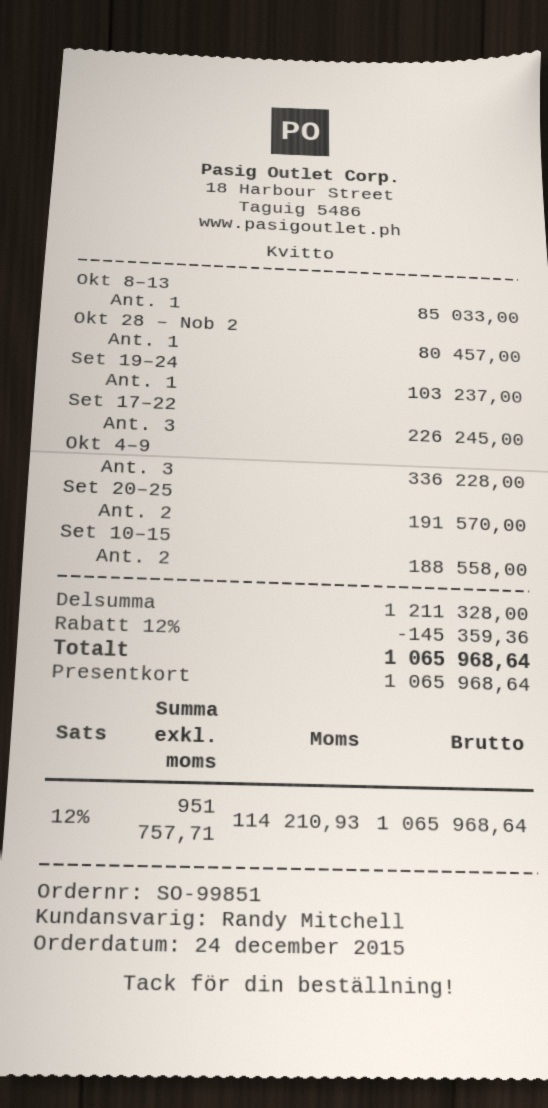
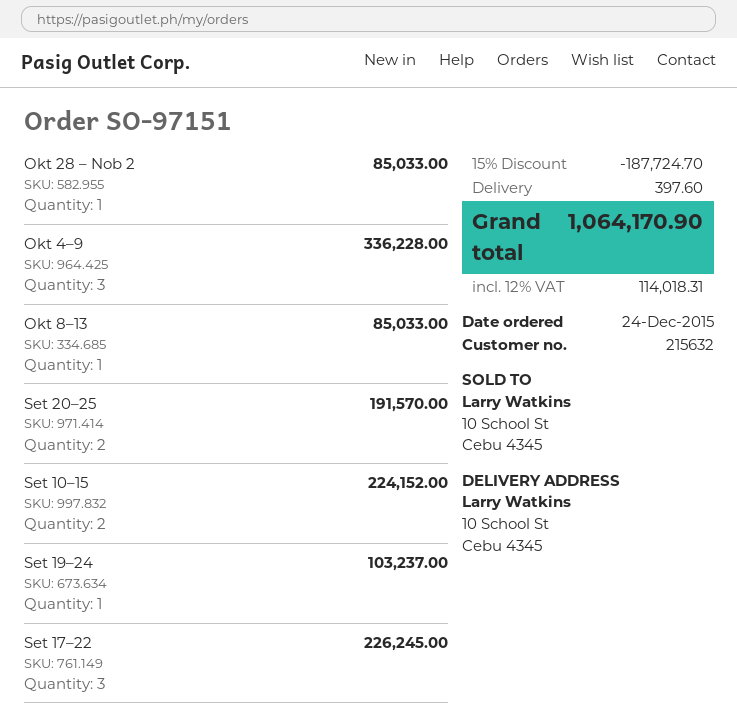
order number: SO-99851 -> SO-97151
Okt 28 – Nob 2: 1 for 80457.00 -> 1 for 85033.00
Set 10–15: 2 for 188558.00 -> 2 for 224152.00
discount: 12% = 145359.36 -> 15% = 187724.70
shipping: none -> 397.60
tax: 12% = 114210.93 -> 12% = 114018.31
total: 1065968.64 -> 1064170.90

